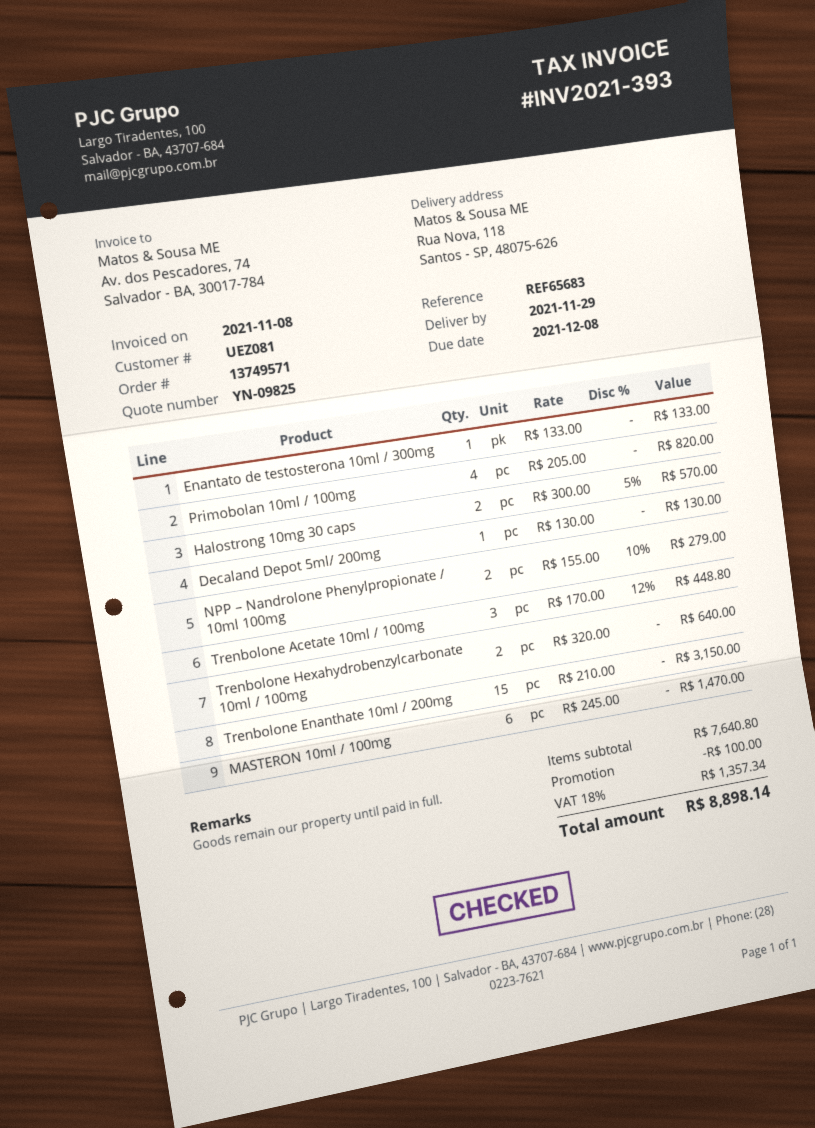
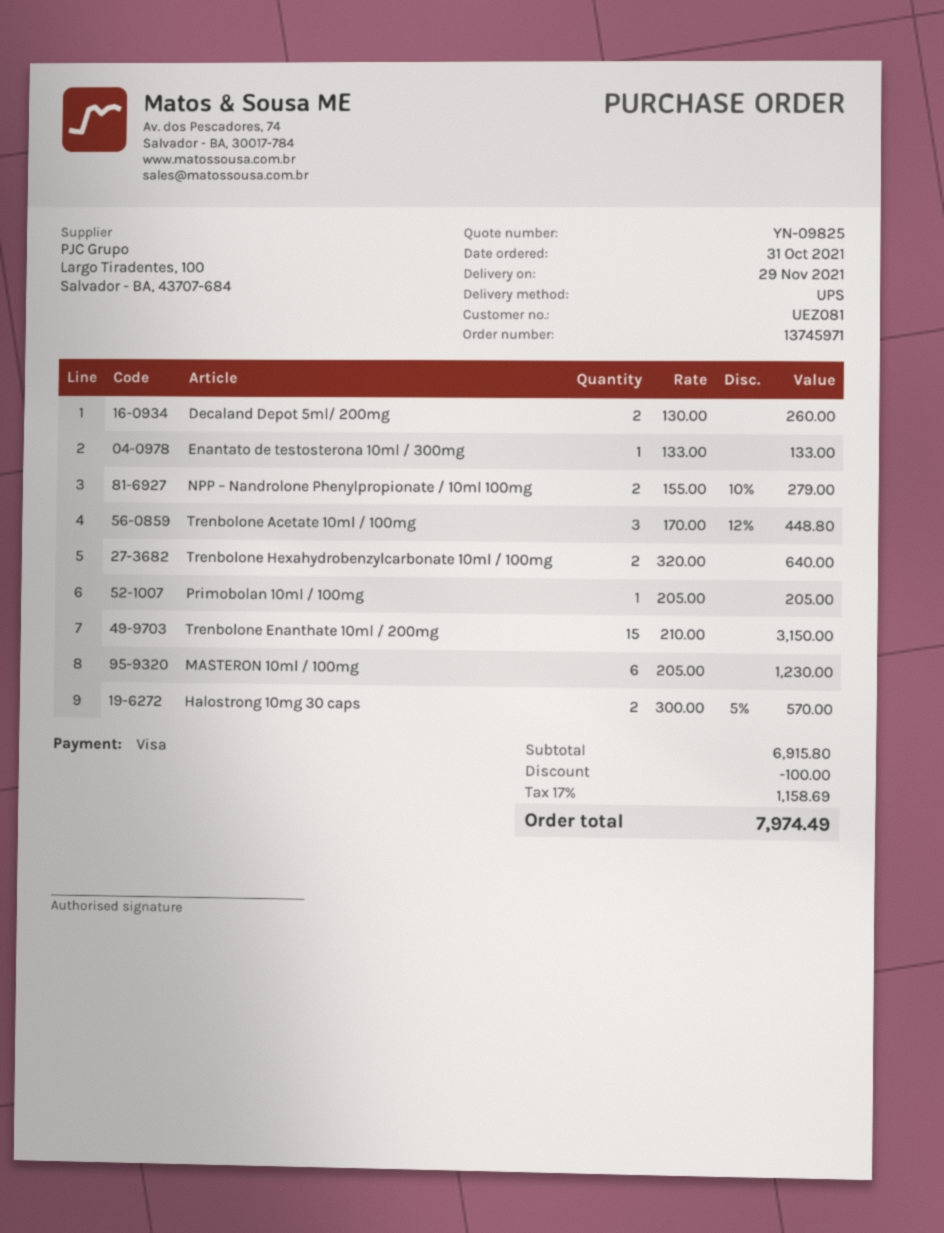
order number: 13749571 -> 13745971
Primobolan 10ml / 100mg: 4 x 205.00 = 820.00 -> 1 x 205.00 = 205.00
Decaland Depot 5ml/ 200mg: 1 x 130.00 = 130.00 -> 2 x 130.00 = 260.00
MASTERON 10ml / 100mg: 6 x 245.00 = 1470.00 -> 6 x 205.00 = 1230.00
subtotal: 7640.80 -> 6915.80
tax: 18% = 1357.34 -> 17% = 1158.69
total: 8898.14 -> 7974.49

